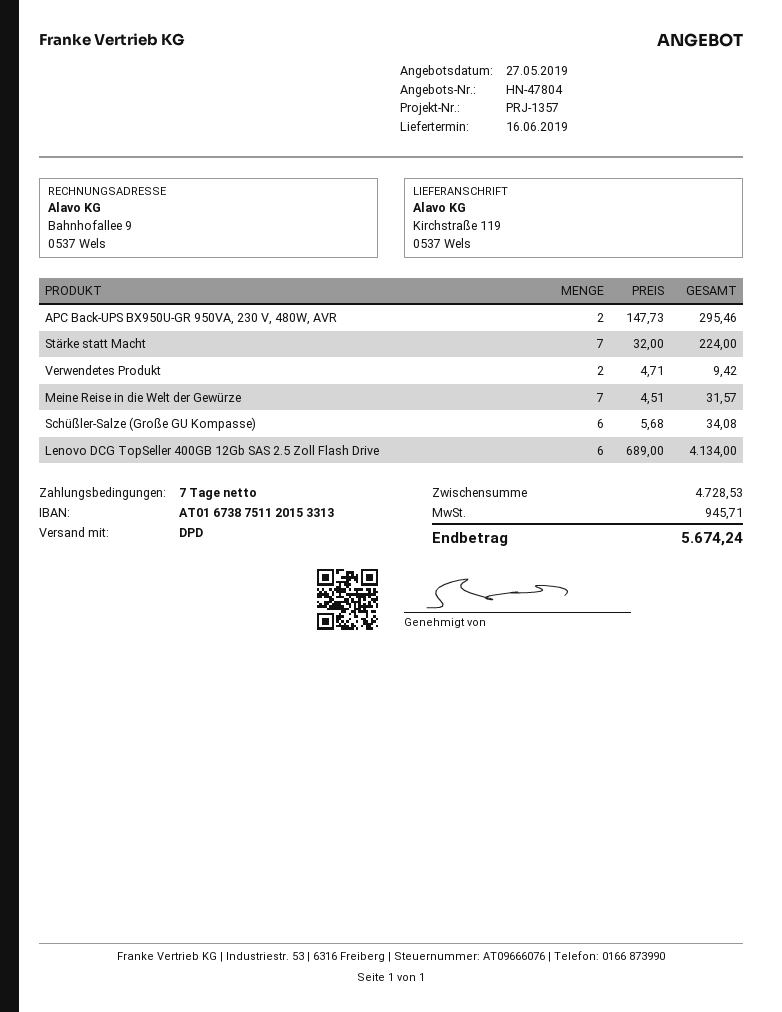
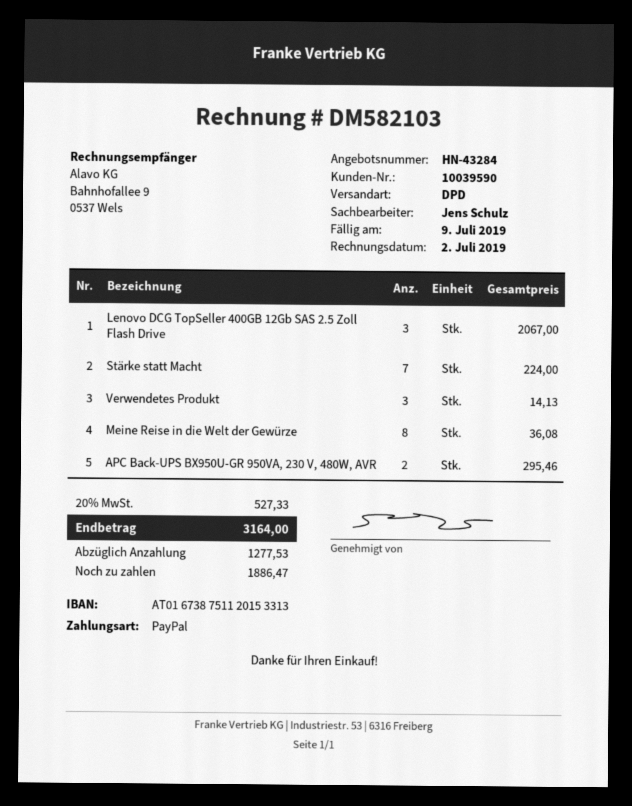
quote number: HN-47804 -> HN-43284
Verwendetes Produkt: 2 for 9.42 -> 3 for 14.13
Meine Reise in die Welt der Gewürze: 7 for 31.57 -> 8 for 36.08
Schüßler-Salze (Große GU Kompasse): 6 for 34.08 -> none
Lenovo DCG TopSeller 400GB 12Gb SAS 2.5 Zoll Flash Drive: 6 for 4134.00 -> 3 for 2067.00
tax: 945.71 -> 527.33
total: 5674.24 -> 3164.00

